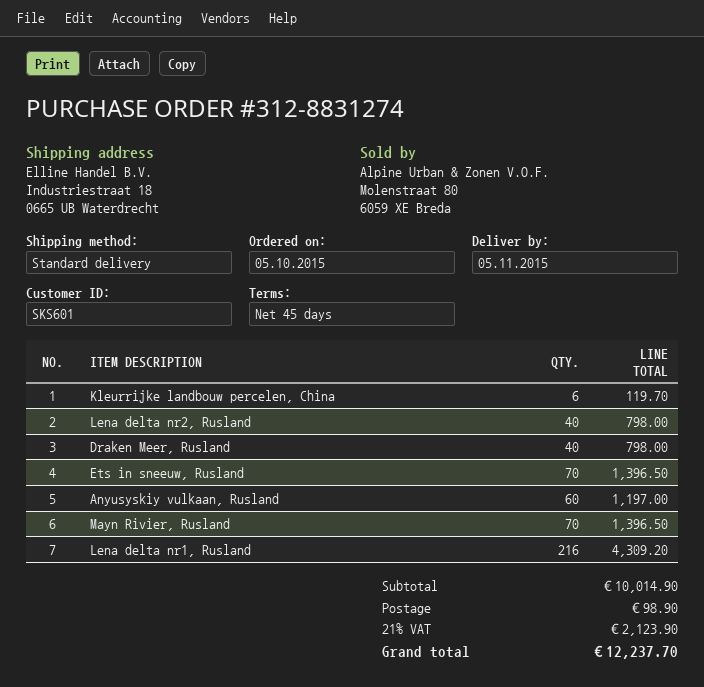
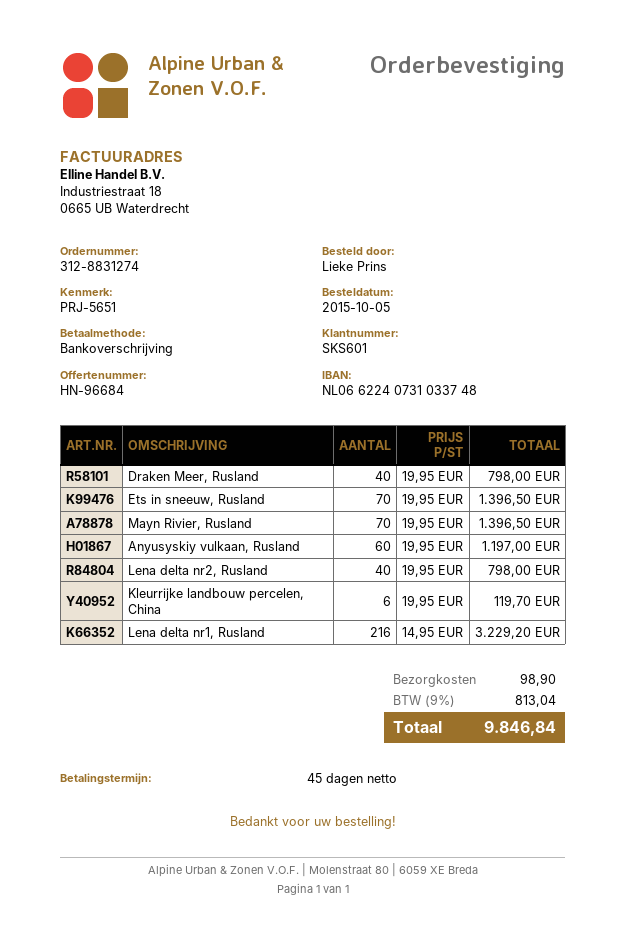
Lena delta nr1, Rusland: 216 for 4309.20 -> 216 for 3229.20
tax: 21% = 2123.90 -> 9% = 813.04
total: 12237.70 -> 9846.84

